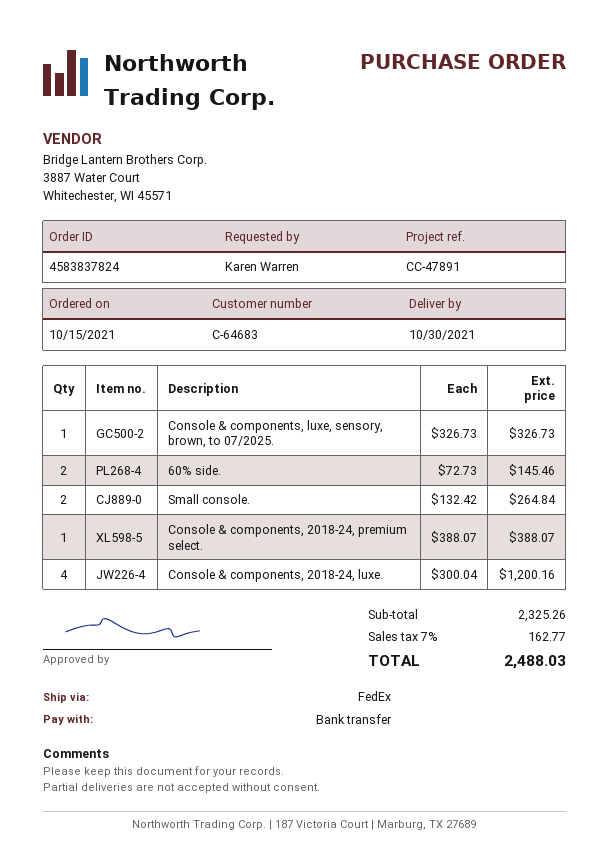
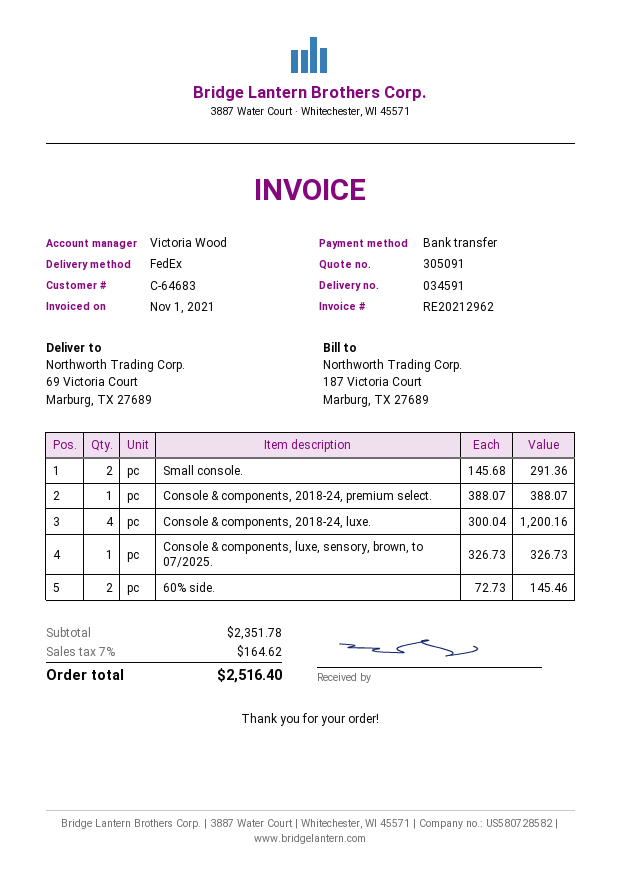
Small console.: 2 x 132.42 = 264.84 -> 2 x 145.68 = 291.36
subtotal: 2325.26 -> 2351.78
tax: 7% = 162.77 -> 7% = 164.62
total: 2488.03 -> 2516.40

